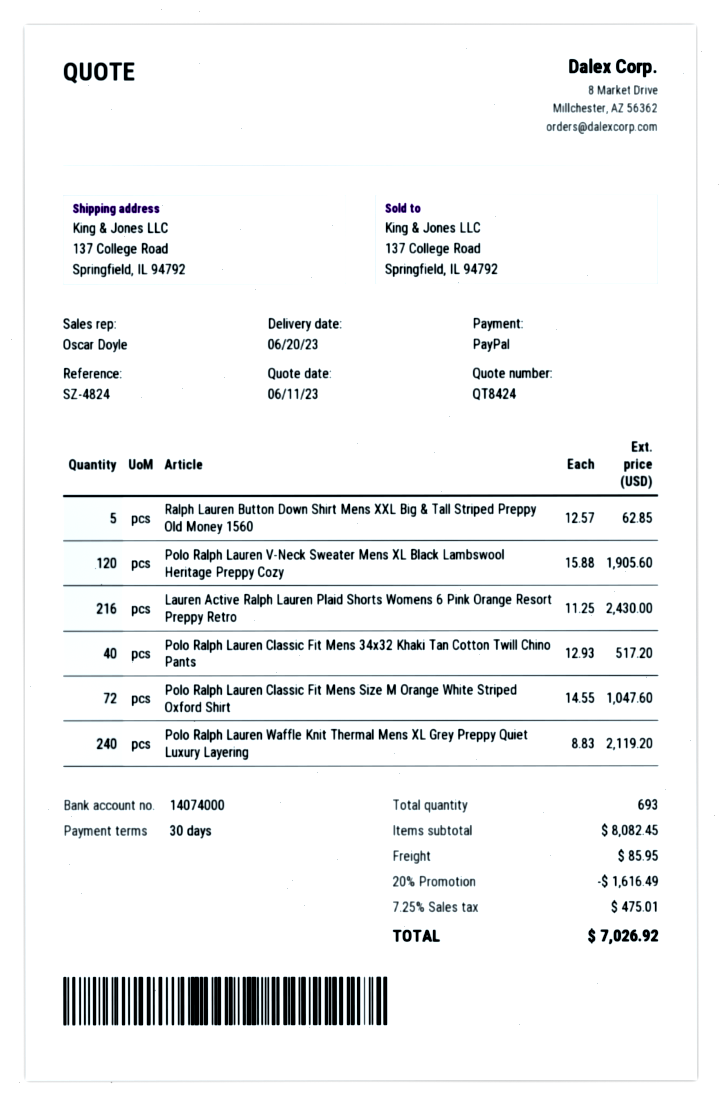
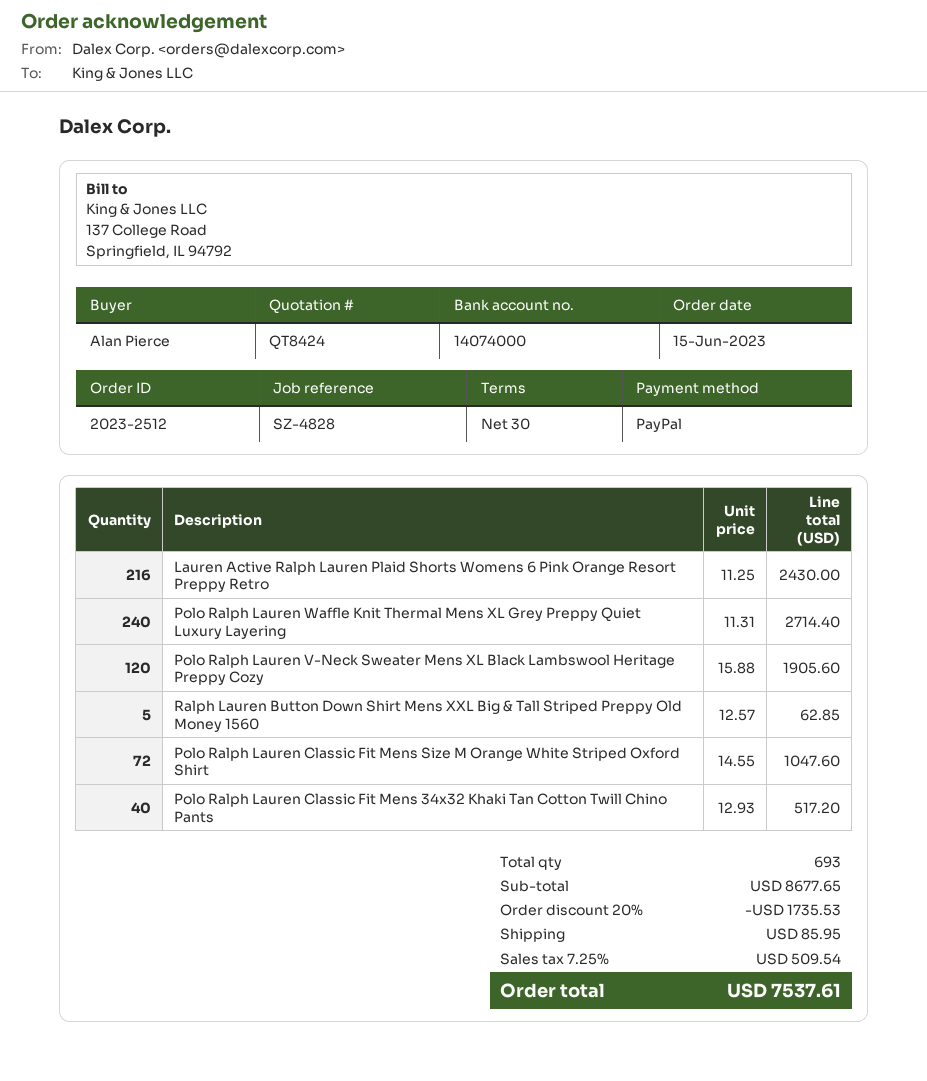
reference: SZ-4824 -> SZ-4828
Polo Ralph Lauren Waffle Knit Thermal Mens XL Grey Preppy Quiet Luxury Layering: 240 x 8.83 = 2119.20 -> 240 x 11.31 = 2714.40
subtotal: 8082.45 -> 8677.65
discount: 20% = 1616.49 -> 20% = 1735.53
tax: 7.25% = 475.01 -> 7.25% = 509.54
total: 7026.92 -> 7537.61

